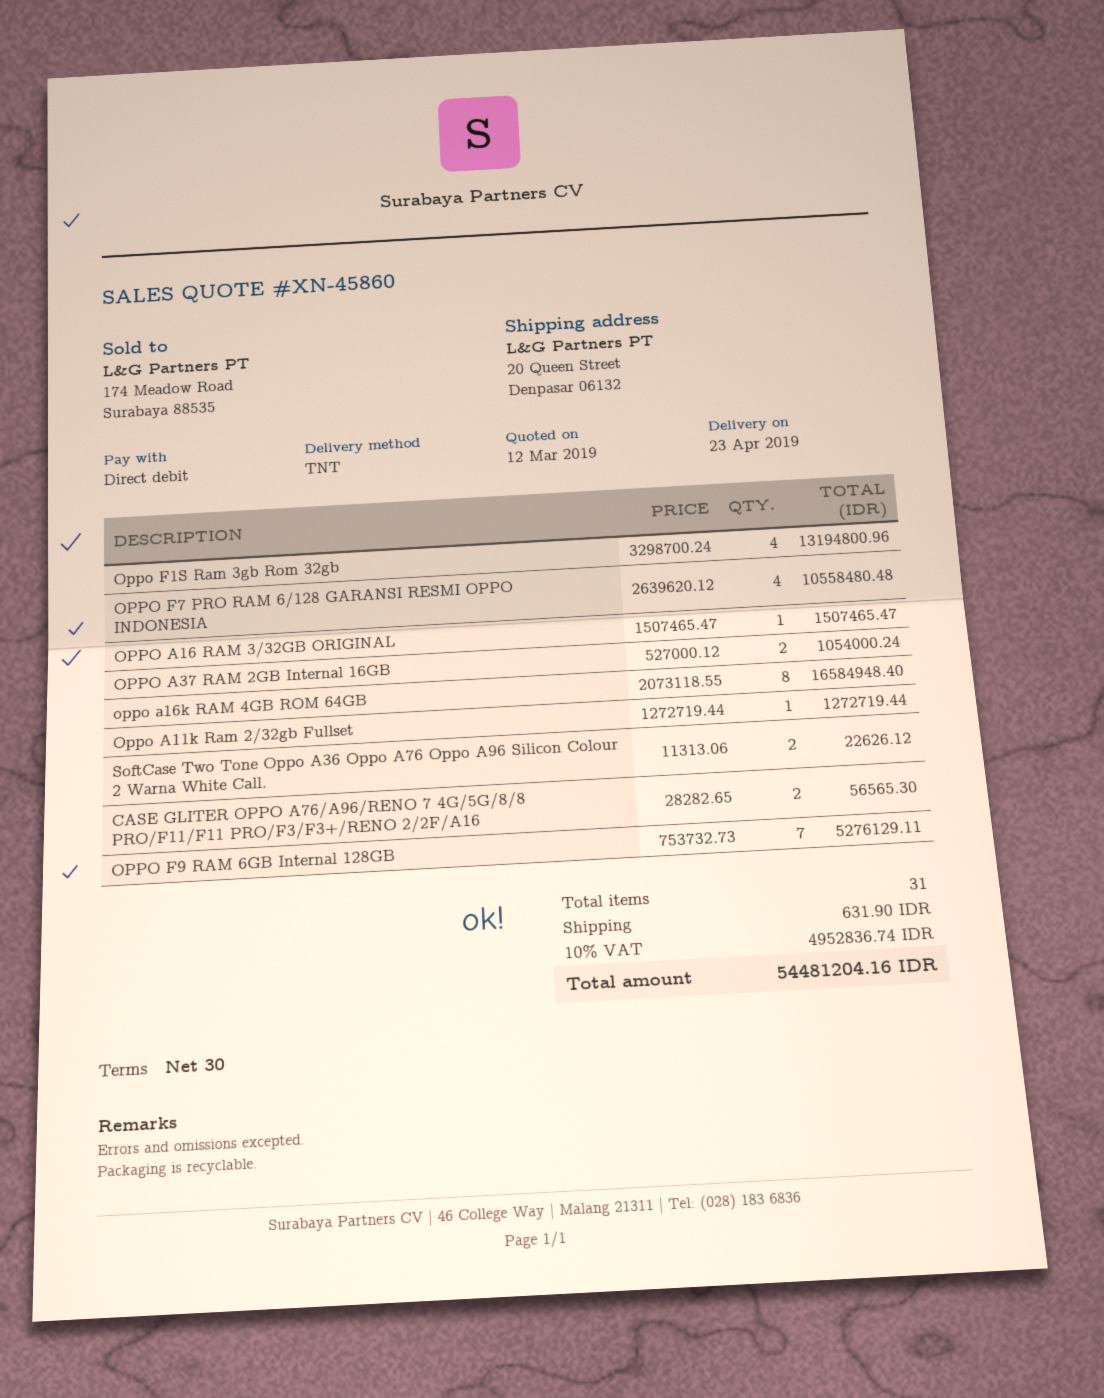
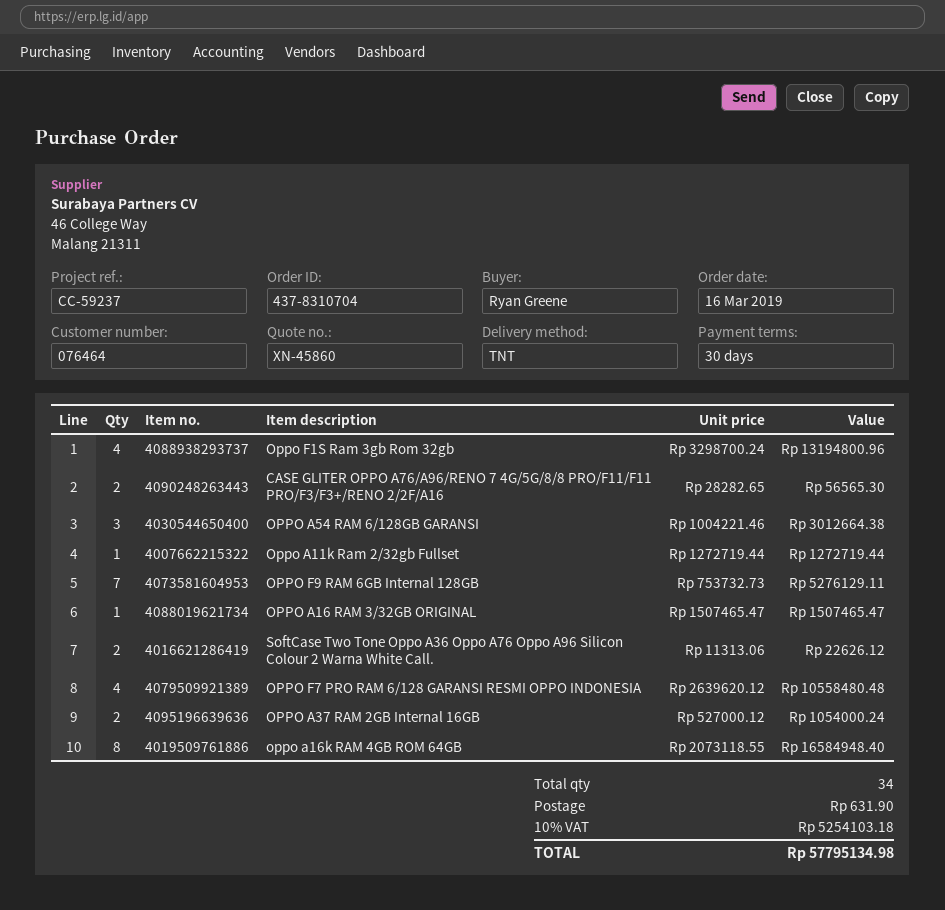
OPPO A54 RAM 6/128GB GARANSI: none -> 3 x 1004221.46 = 3012664.38
total quantity: 31 -> 34
tax: 10% = 4952836.74 -> 10% = 5254103.18
total: 54481204.16 -> 57795134.98

